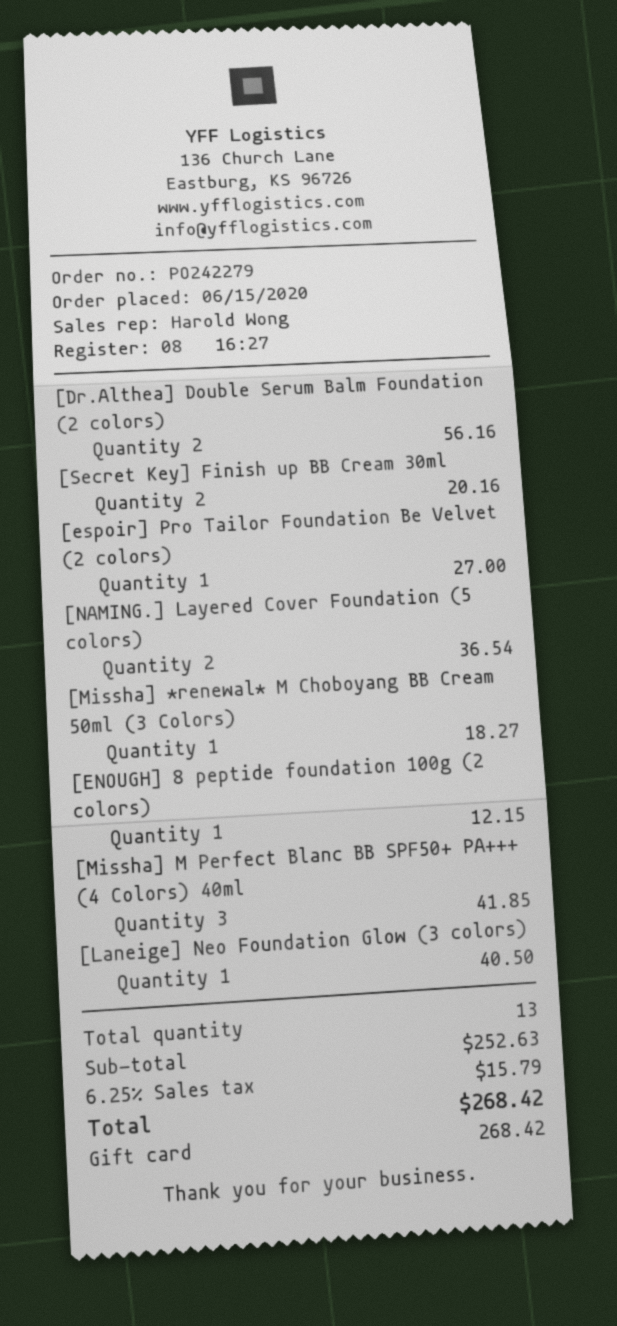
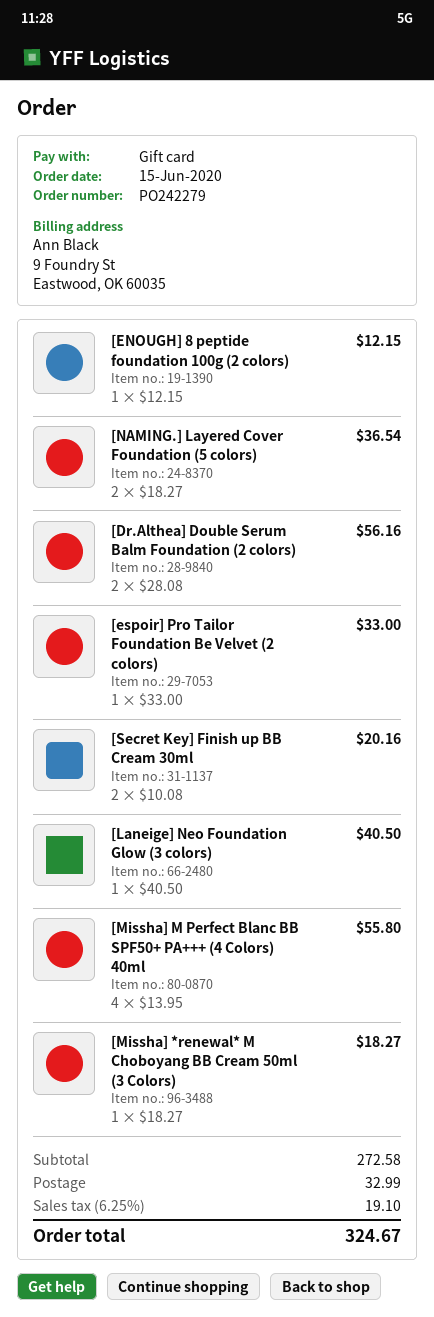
[espoir] Pro Tailor Foundation Be Velvet (2 colors): 1 for 27.00 -> 1 for 33.00
[Missha] M Perfect Blanc BB SPF50+ PA+++ (4 Colors) 40ml: 3 for 41.85 -> 4 for 55.80
subtotal: 252.63 -> 272.58
shipping: none -> 32.99
tax: 6.25% = 15.79 -> 6.25% = 19.10
total: 268.42 -> 324.67

